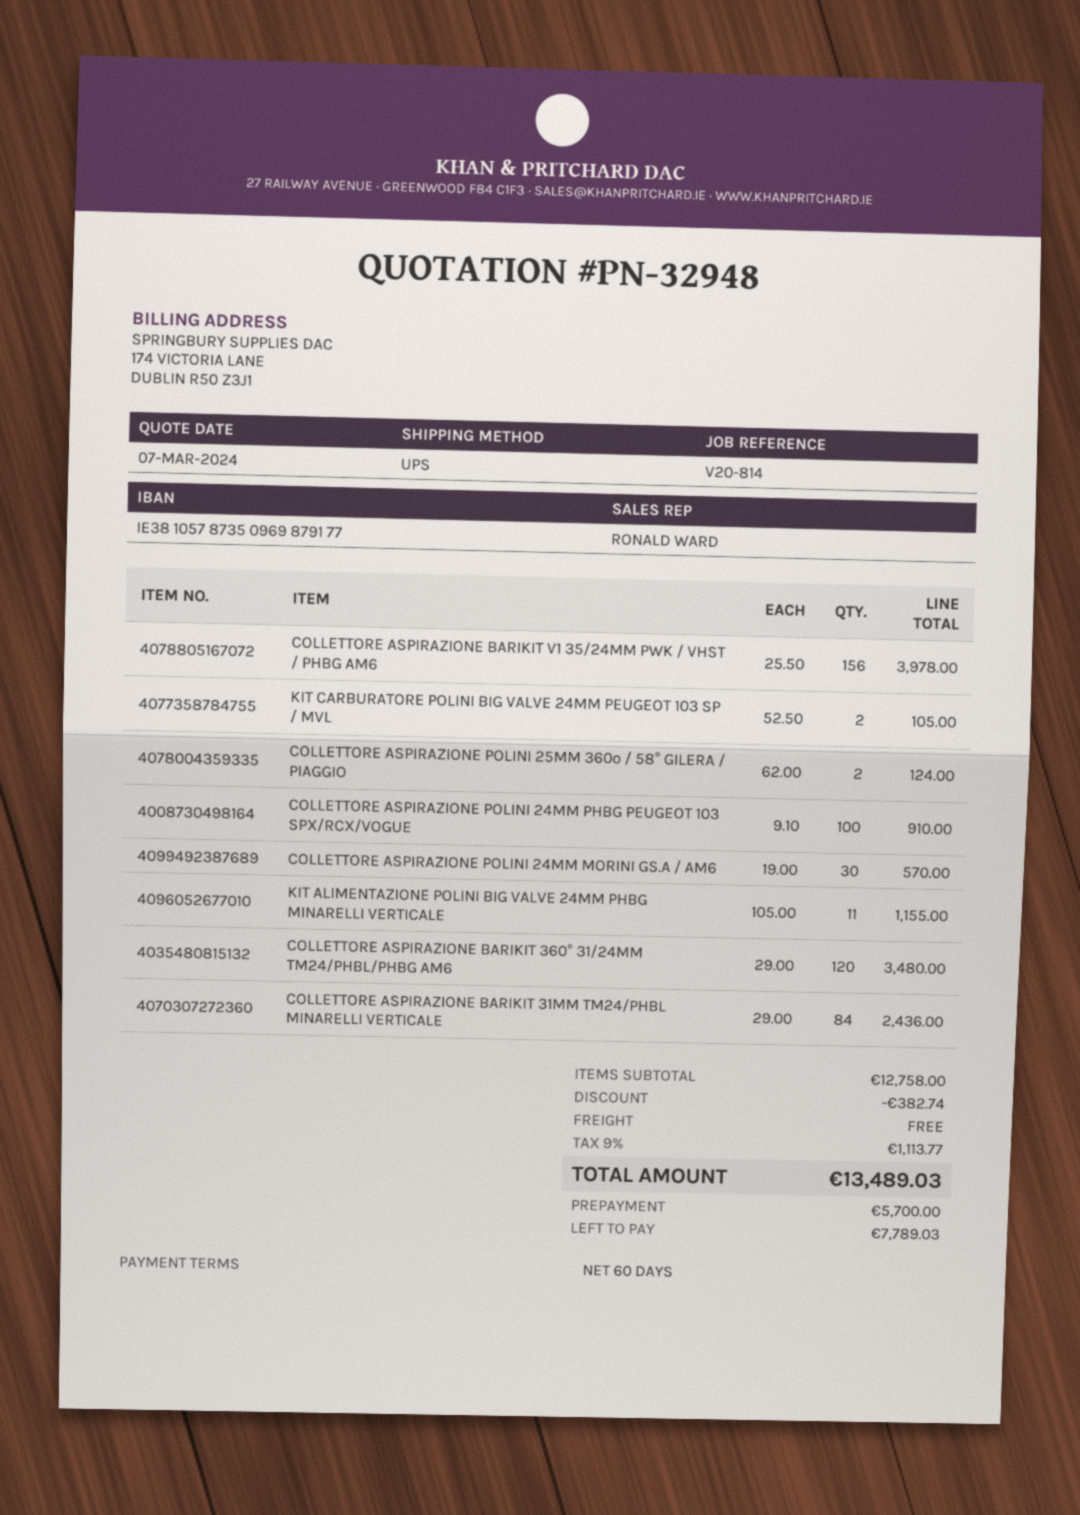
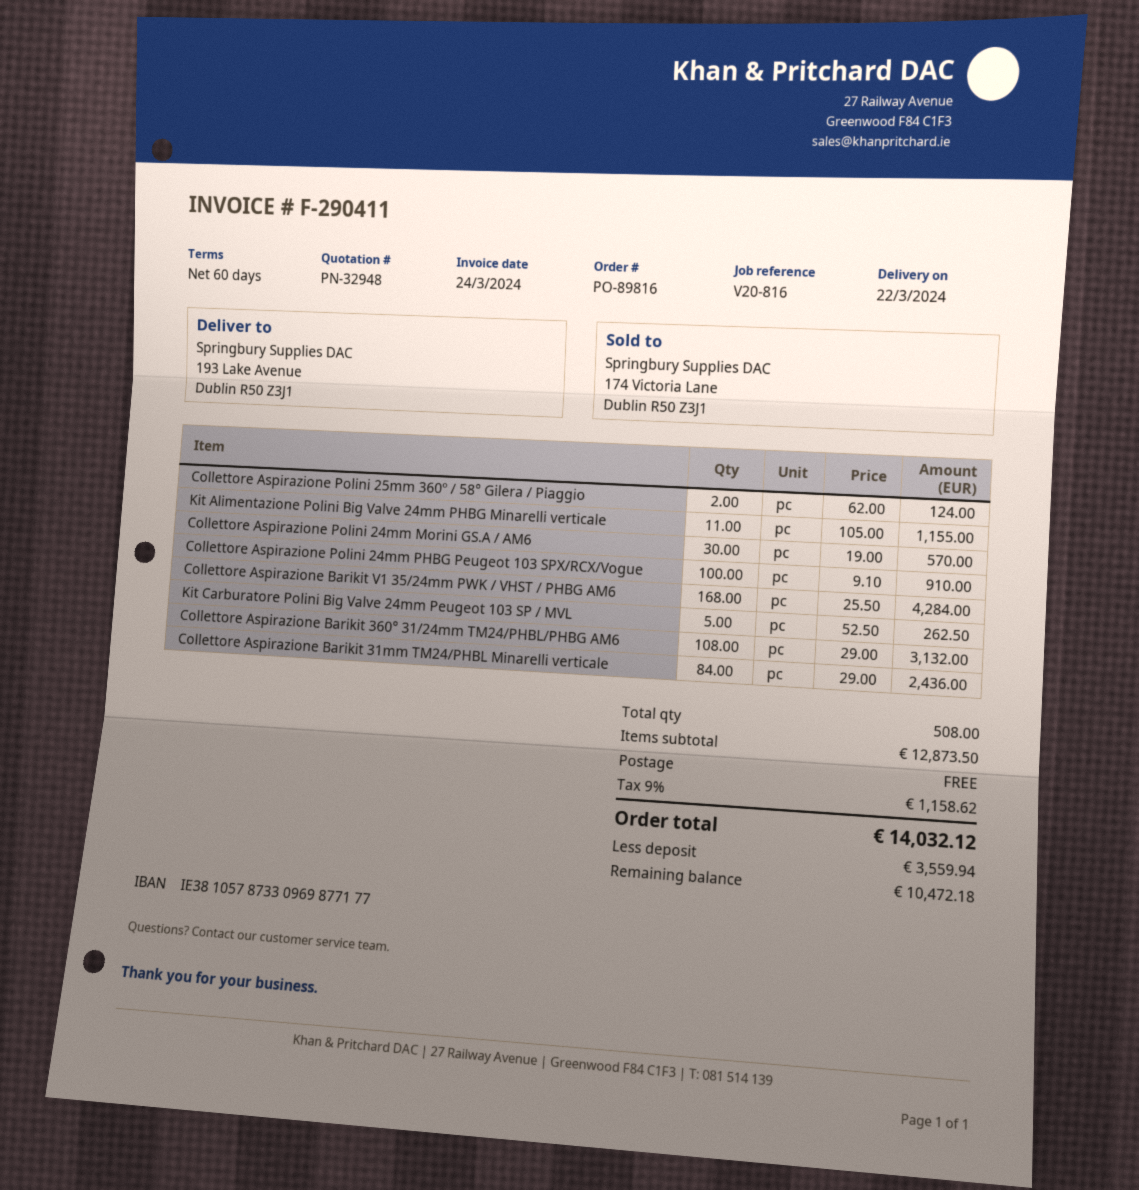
reference: V20-814 -> V20-816
bank account: IE38105787350969879177 -> IE38105787330969877177
COLLETTORE ASPIRAZIONE BARIKIT V1 35/24MM PWK / VHST / PHBG AM6: 156 x 25.50 = 3978.00 -> 168 x 25.50 = 4284.00
KIT CARBURATORE POLINI BIG VALVE 24MM PEUGEOT 103 SP / MVL: 2 x 52.50 = 105.00 -> 5 x 52.50 = 262.50
COLLETTORE ASPIRAZIONE BARIKIT 360° 31/24MM TM24/PHBL/PHBG AM6: 120 x 29.00 = 3480.00 -> 108 x 29.00 = 3132.00
subtotal: 12758.00 -> 12873.50
discount: 382.74 -> none
tax: 9% = 1113.77 -> 9% = 1158.62
total: 13489.03 -> 14032.12
deposit: 5700.00 -> 3559.94
balance: 7789.03 -> 10472.18

